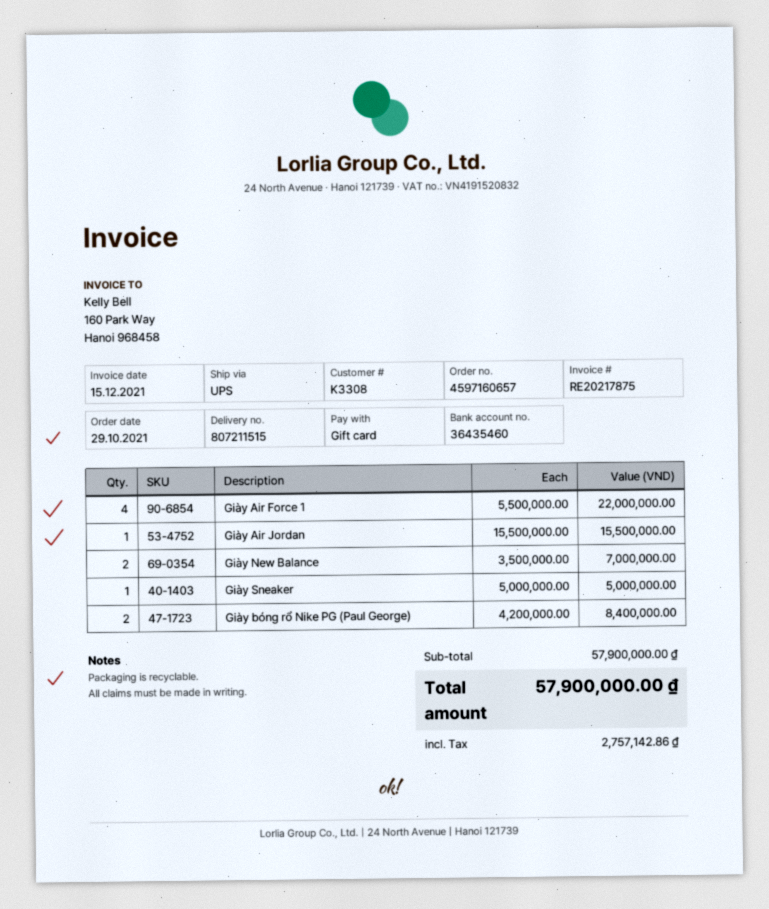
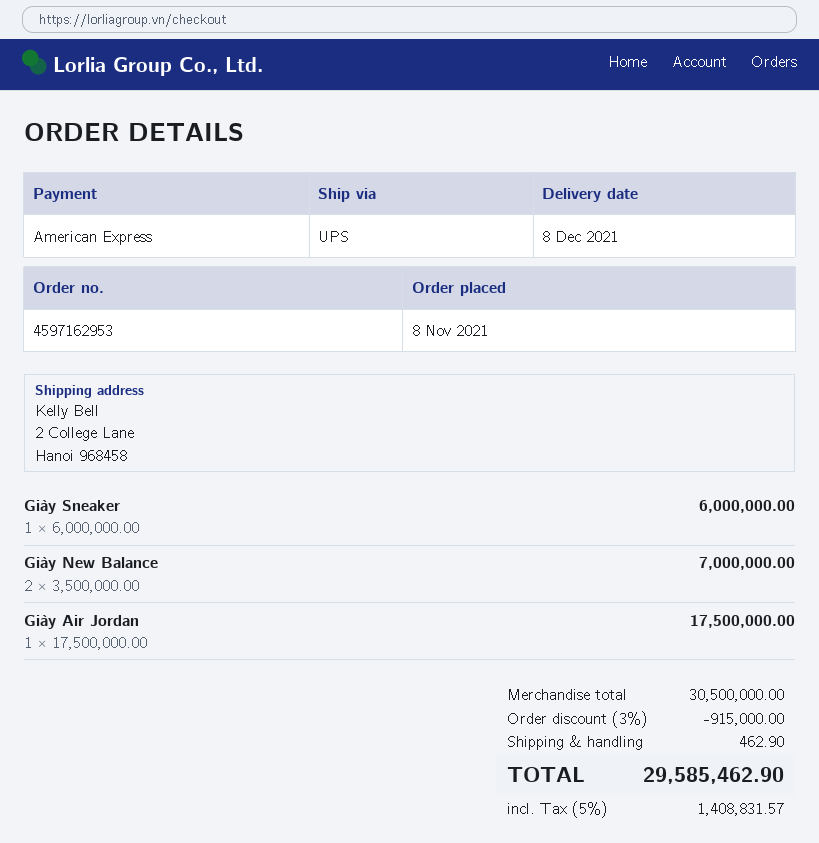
order number: 4597160657 -> 4597162953
order date: 2021-10-29 -> 2021-11-08
payment method: gift card -> American Express
Giày Air Force 1: 4 x 5500000.00 = 22000000.00 -> none
Giày Air Jordan: 1 x 15500000.00 = 15500000.00 -> 1 x 17500000.00 = 17500000.00
Giày Sneaker: 1 x 5000000.00 = 5000000.00 -> 1 x 6000000.00 = 6000000.00
Giày bóng rổ Nike PG (Paul George): 2 x 4200000.00 = 8400000.00 -> none
subtotal: 57900000.00 -> 30500000.00
discount: none -> 3% = 915000.00
shipping: none -> 462.90
tax: 2757142.86 -> 1408831.57
total: 57900000.00 -> 29585462.90

